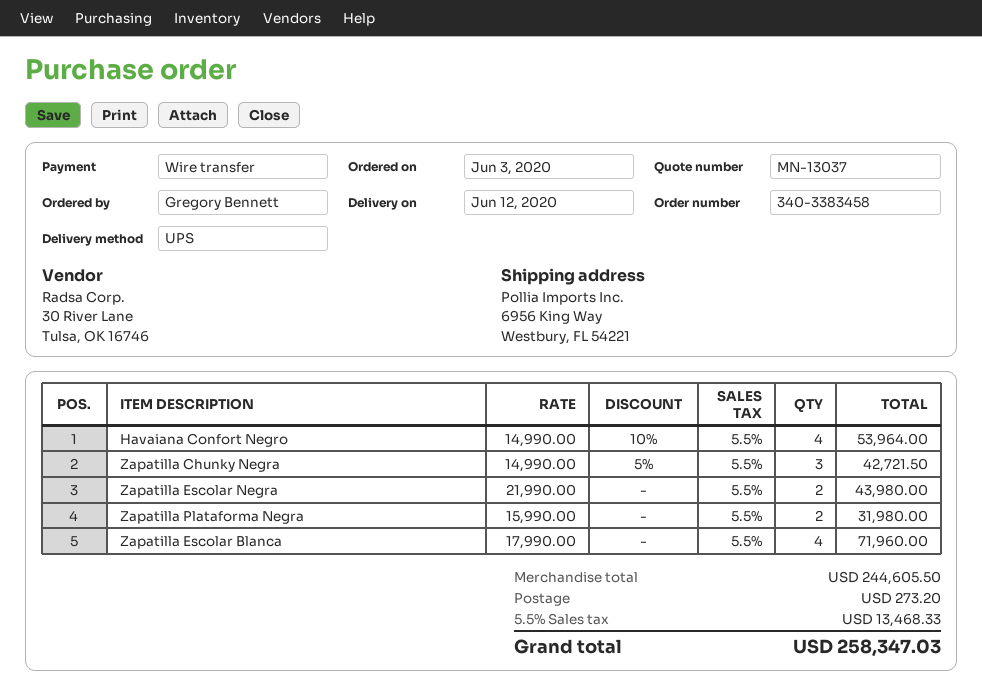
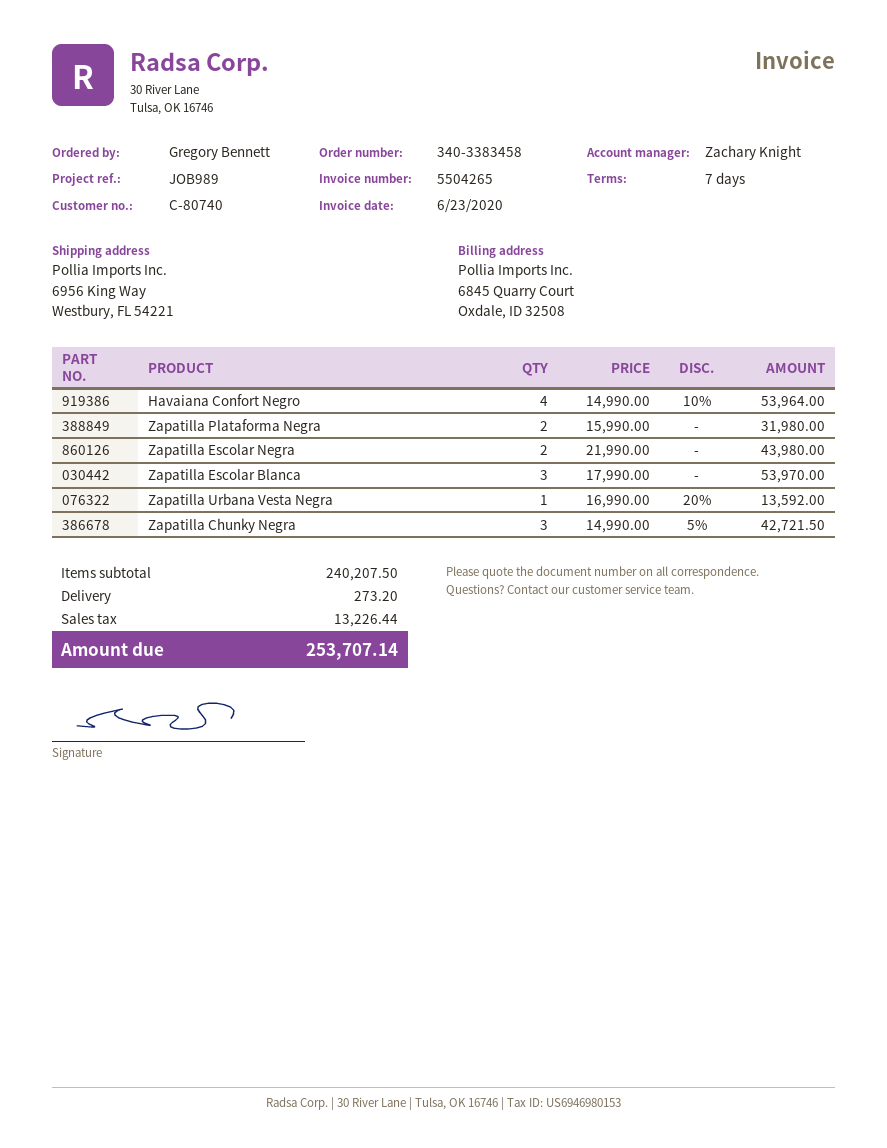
Zapatilla Escolar Blanca: 4 x 17990.00 = 71960.00 -> 3 x 17990.00 = 53970.00
Zapatilla Urbana Vesta Negra: none -> 1 x 16990.00 - 20% = 13592.00
subtotal: 244605.50 -> 240207.50
tax: 13468.33 -> 13226.44
total: 258347.03 -> 253707.14

